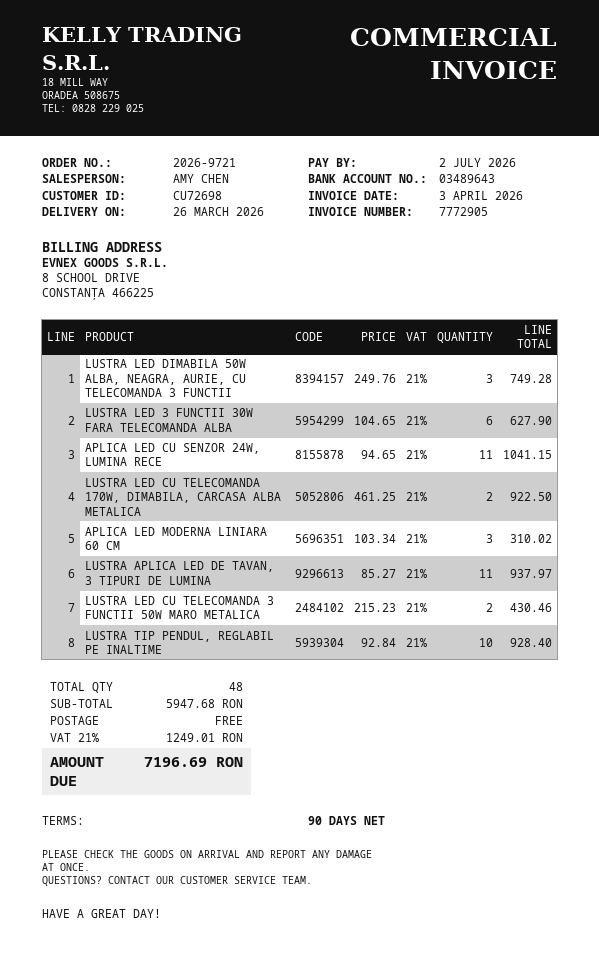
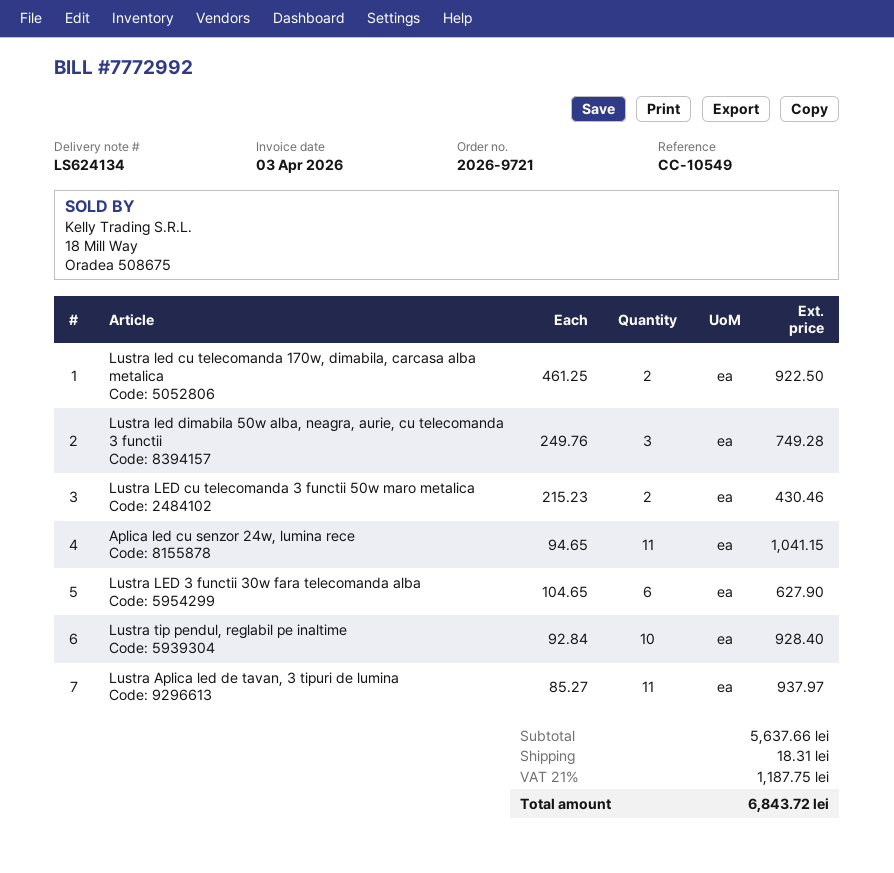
invoice number: 7772905 -> 7772992
APLICA LED MODERNA LINIARA 60 CM: 3 x 103.34 = 310.02 -> none
subtotal: 5947.68 -> 5637.66
shipping: 0.00 -> 18.31
tax: 21% = 1249.01 -> 21% = 1187.75
total: 7196.69 -> 6843.72

